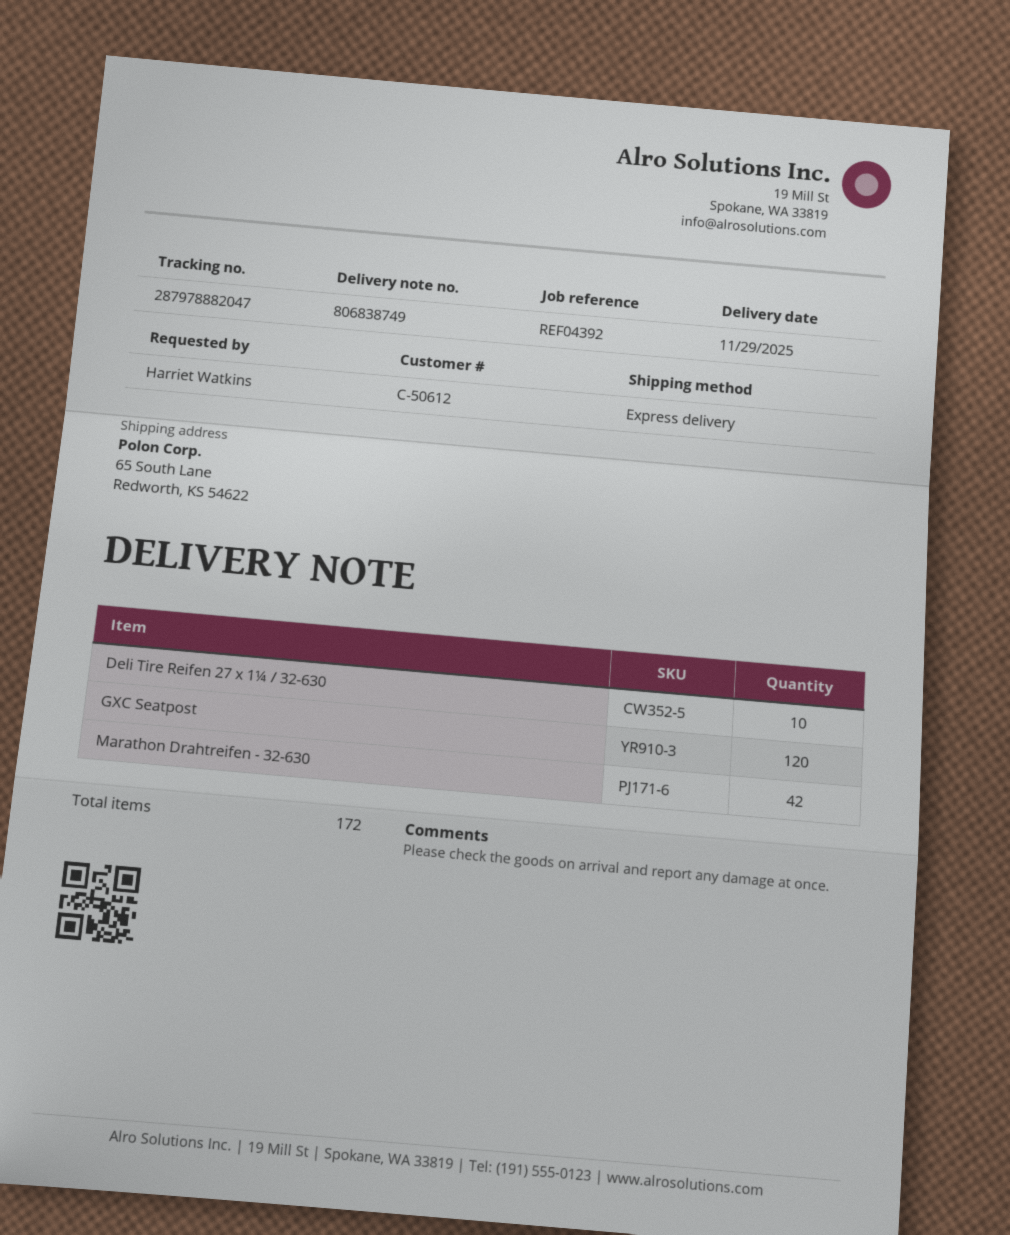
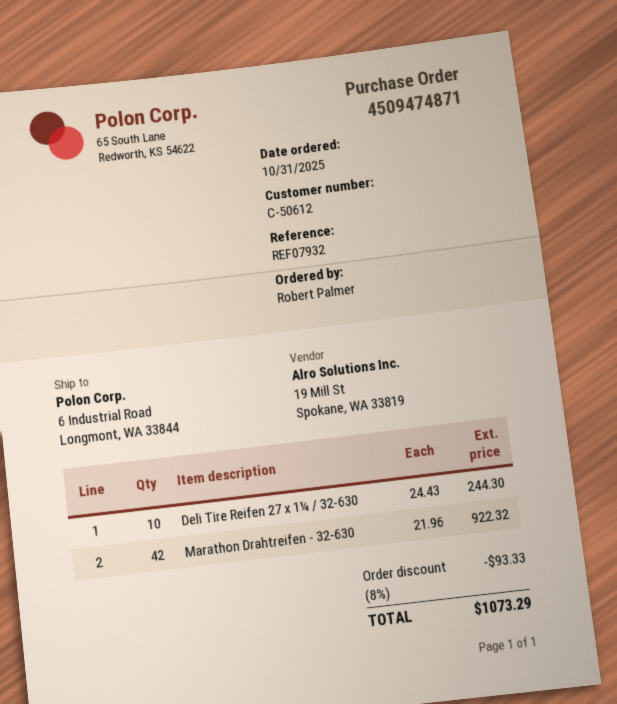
reference: REF04392 -> REF07932
ordered by: Harriet Watkins -> Robert Palmer
ship to: 65 South Lane, Redworth, KS 54622 -> 6 Industrial Road, Longmont, WA 33844
GXC Seatpost: 120 -> none

